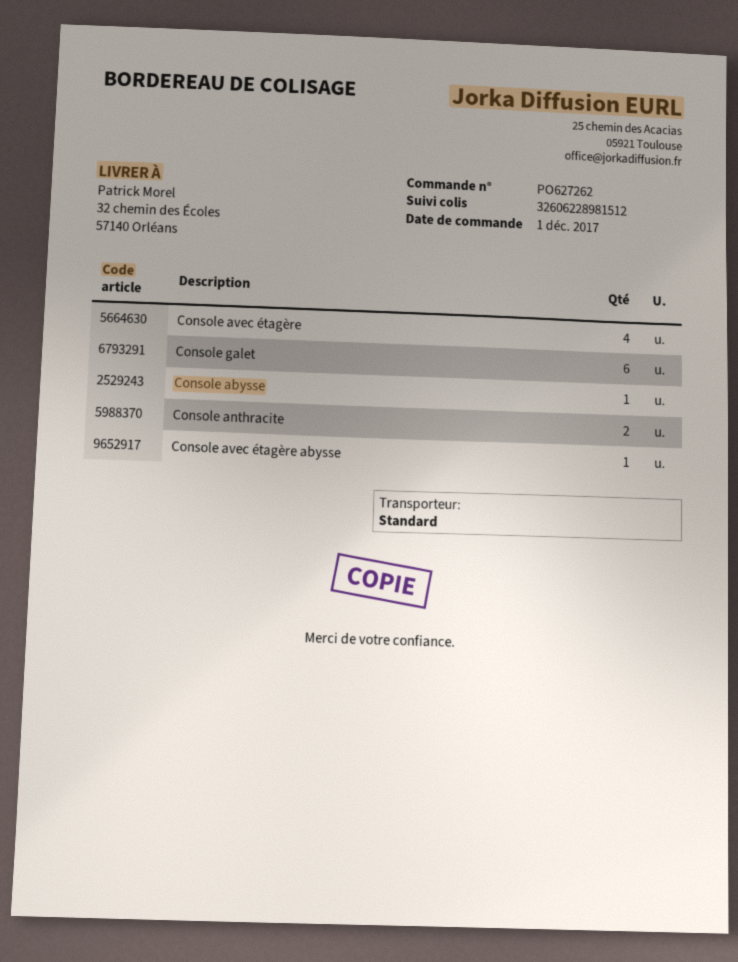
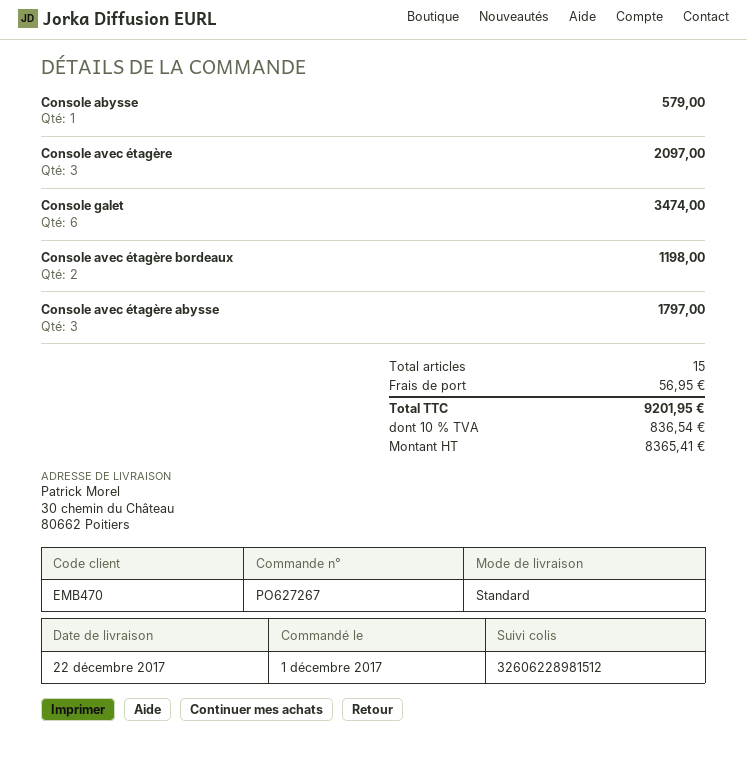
order number: PO627262 -> PO627267
ship to: 32 chemin des Écoles, 57140 Orléans -> 30 chemin du Château, 80662 Poitiers
Console avec étagère: 4 -> 3
Console anthracite: 2 -> none
Console avec étagère abysse: 1 -> 3
Console avec étagère bordeaux: none -> 2

